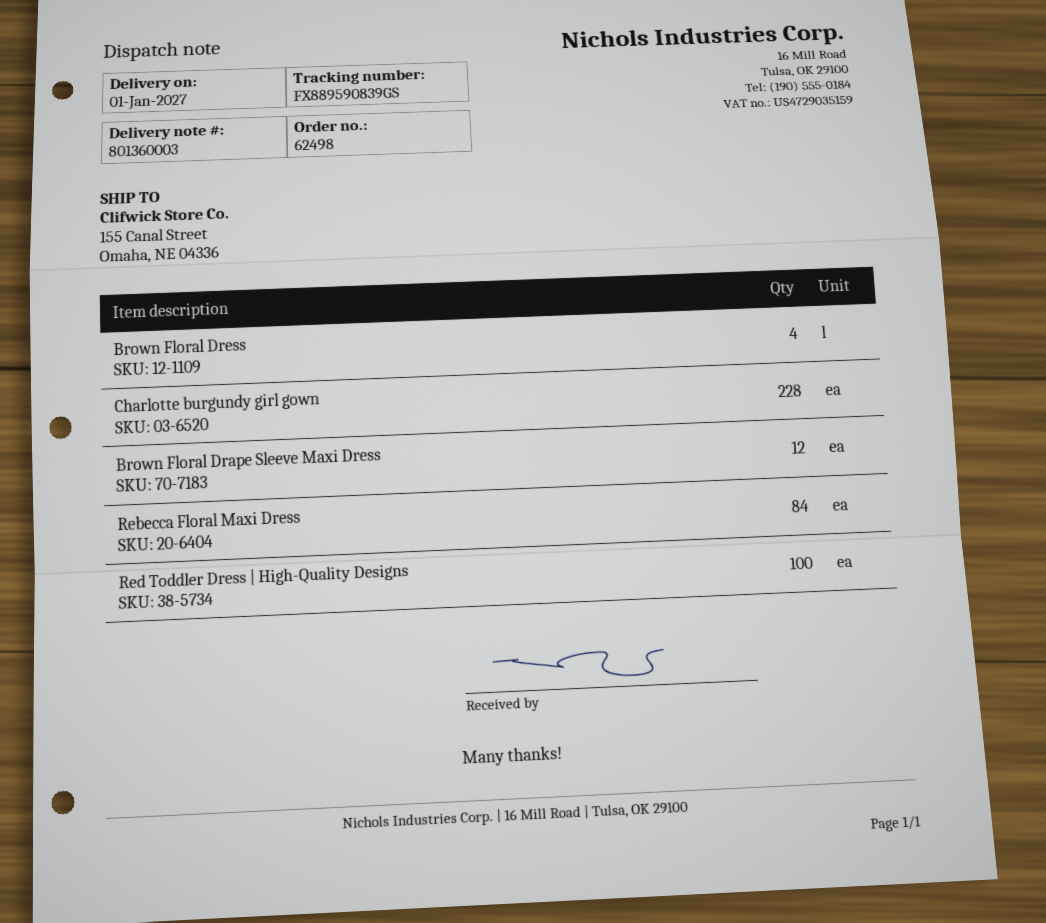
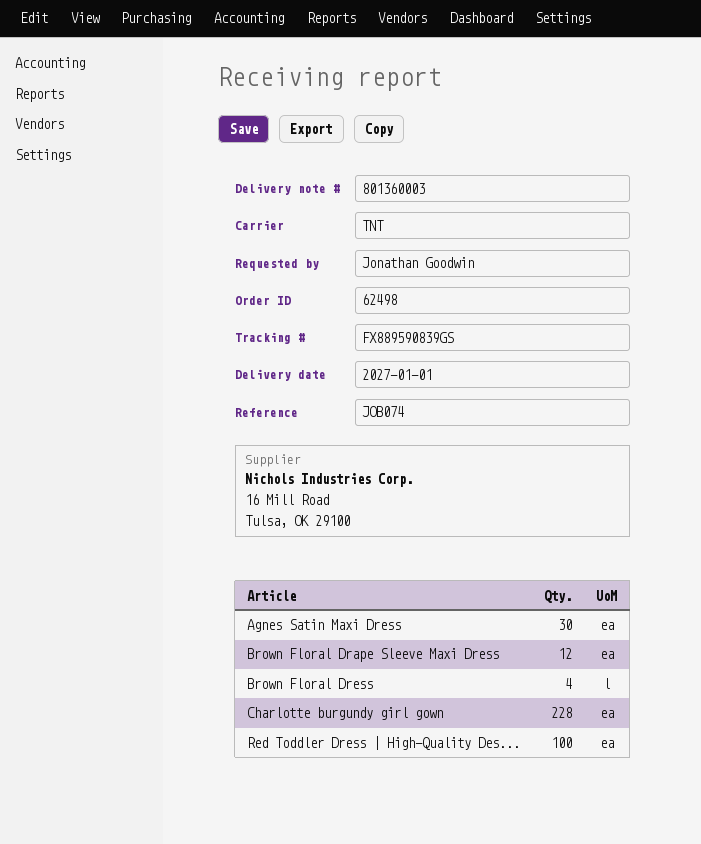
Rebecca Floral Maxi Dress: 84 -> none
Agnes Satin Maxi Dress: none -> 30

